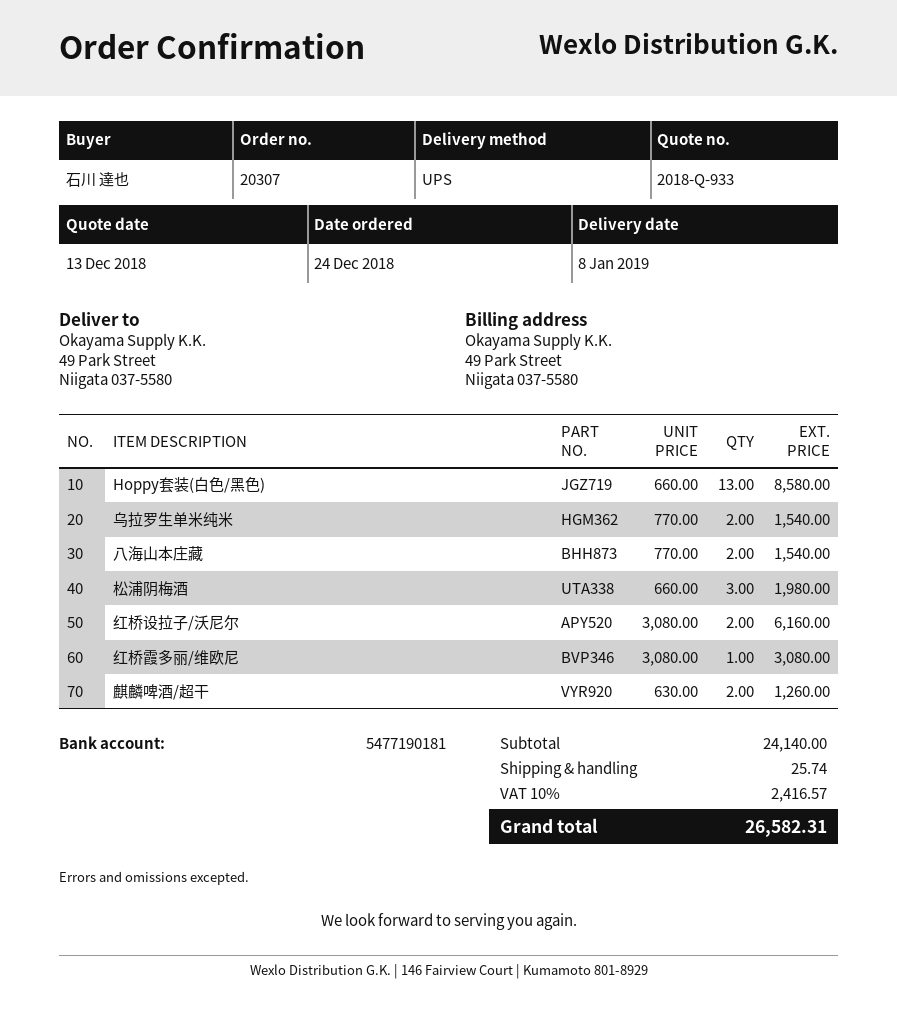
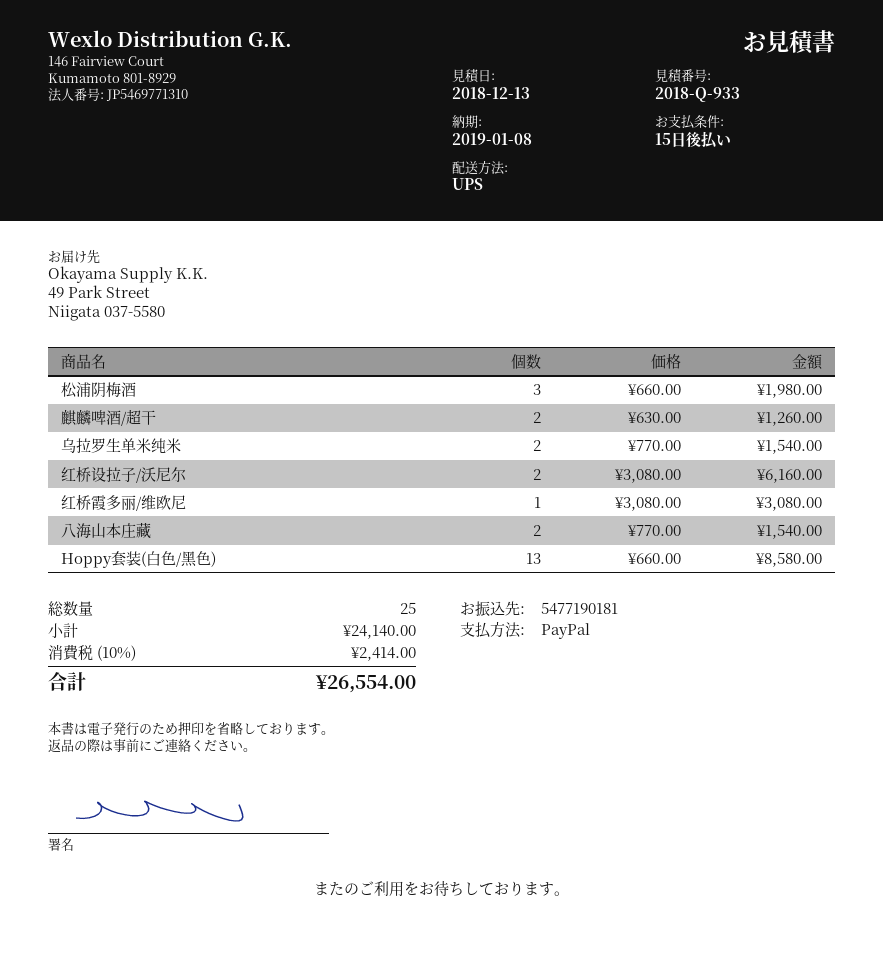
shipping: 25.74 -> none
tax: 10% = 2416.57 -> 10% = 2414.00
total: 26582.31 -> 26554.00

